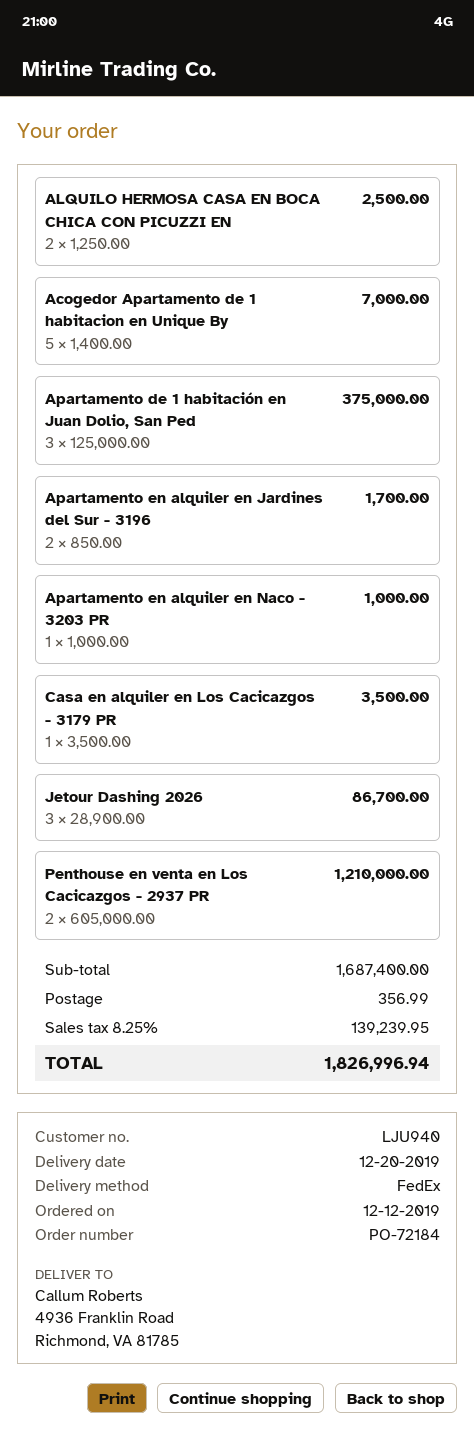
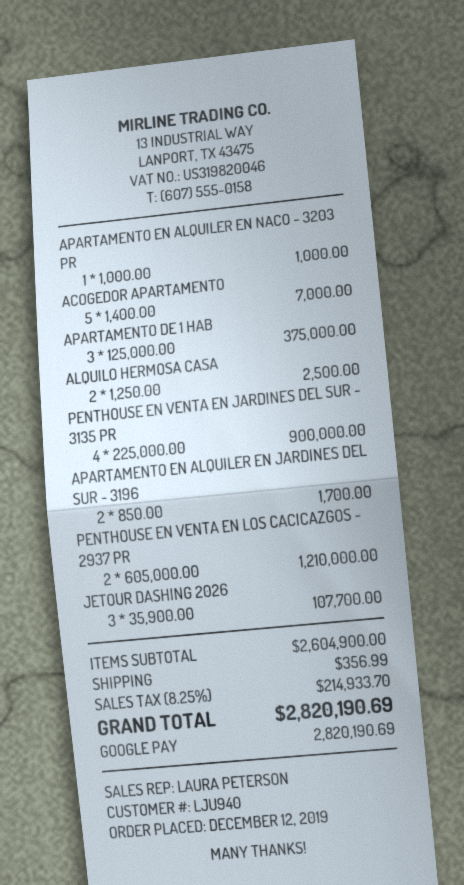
Casa en alquiler en Los Cacicazgos - 3179 PR: 1 x 3500.00 = 3500.00 -> none
Jetour Dashing 2026: 3 x 28900.00 = 86700.00 -> 3 x 35900.00 = 107700.00
PENTHOUSE EN VENTA EN JARDINES DEL SUR - 3135 PR: none -> 4 x 225000.00 = 900000.00
subtotal: 1687400.00 -> 2604900.00
tax: 8.25% = 139239.95 -> 8.25% = 214933.70
total: 1826996.94 -> 2820190.69

